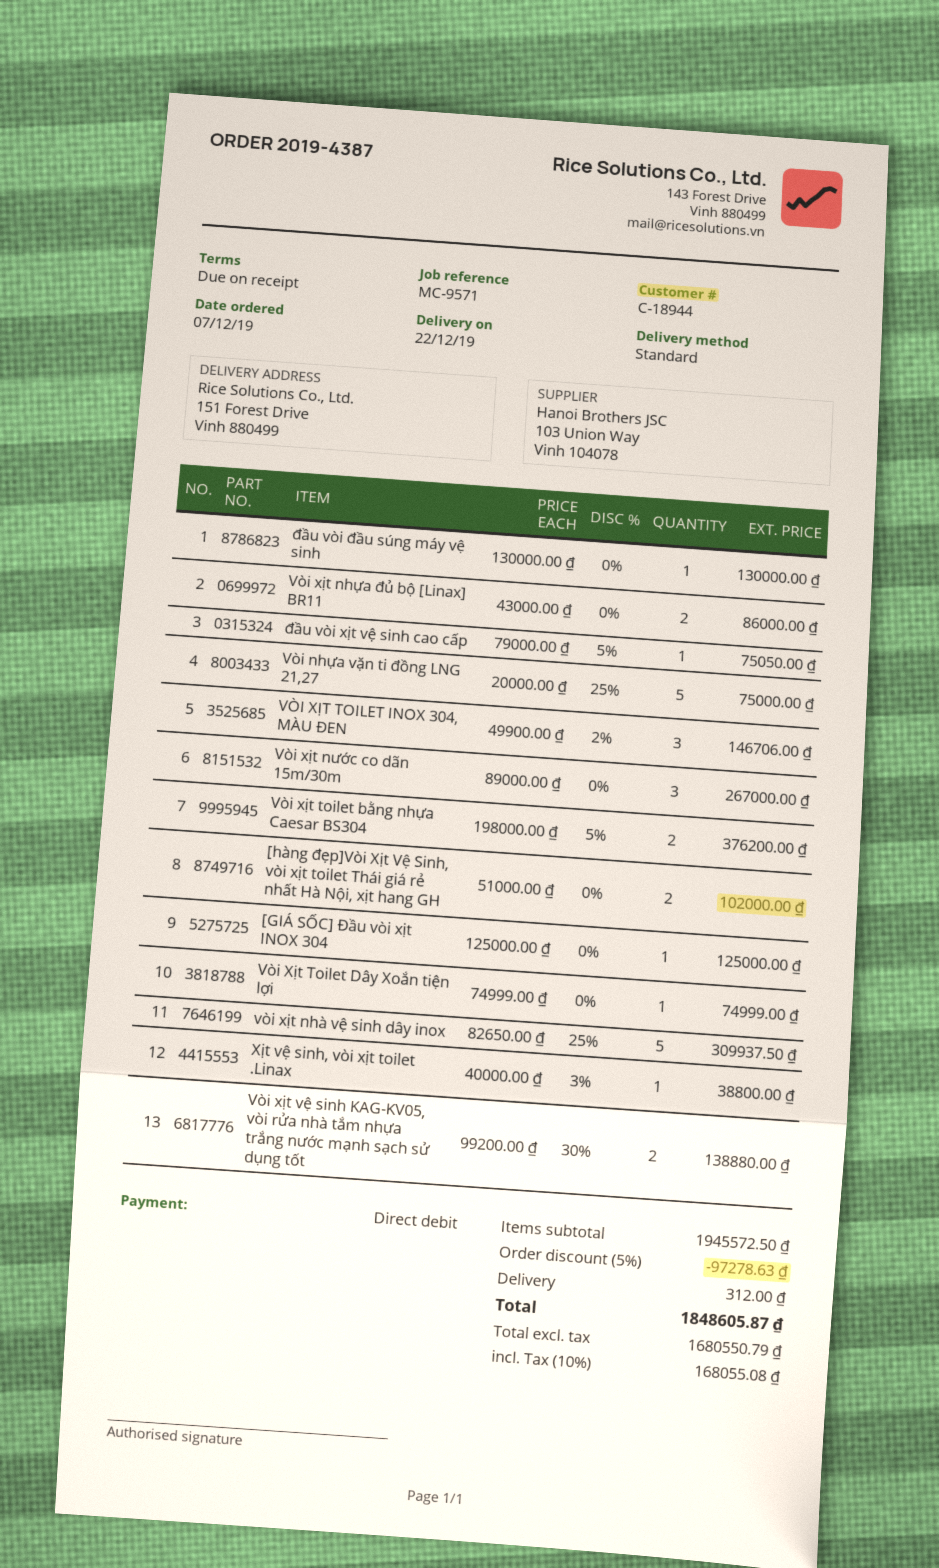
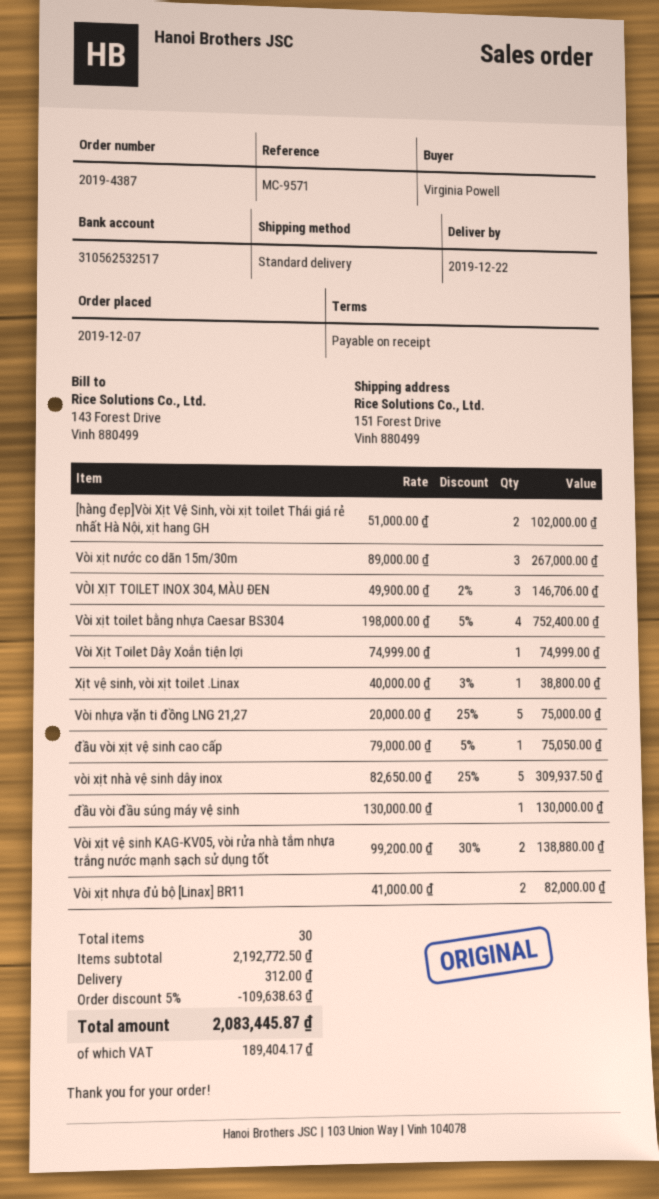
Vòi xịt nhựa đủ bộ [Linax] BR11: 2 x 43000.00 = 86000.00 -> 2 x 41000.00 = 82000.00
Vòi xịt toilet bằng nhựa Caesar BS304: 2 x 198000.00 - 5% = 376200.00 -> 4 x 198000.00 - 5% = 752400.00
[GIÁ SỐC] Đầu vòi xịt INOX 304: 1 x 125000.00 = 125000.00 -> none
subtotal: 1945572.50 -> 2192772.50
discount: 5% = 97278.63 -> 5% = 109638.63
tax: 168055.08 -> 189404.17
total: 1848605.87 -> 2083445.87

